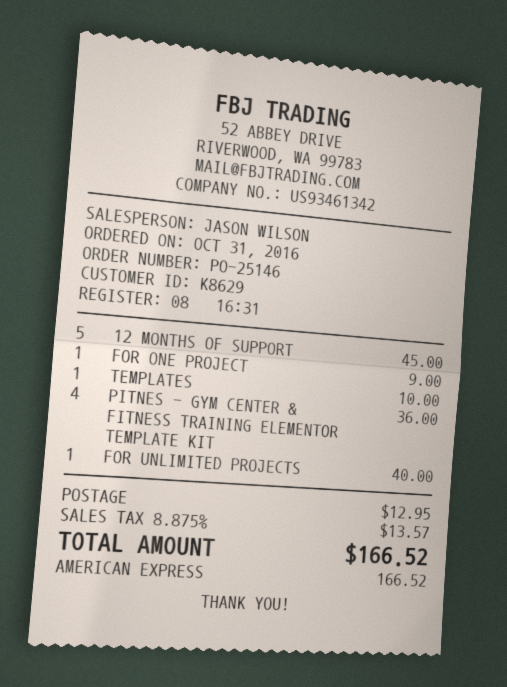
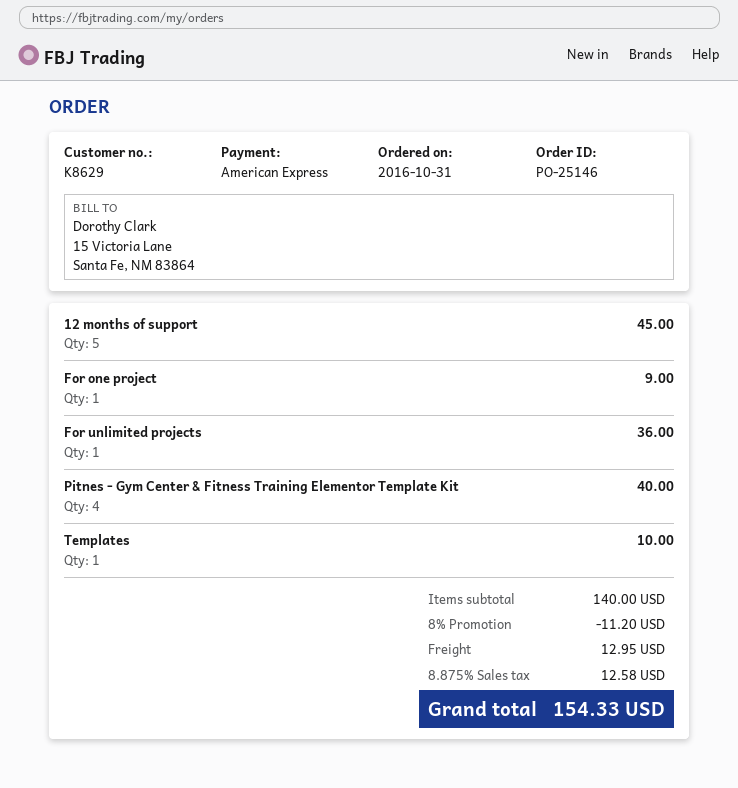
PITNES - GYM CENTER & FITNESS TRAINING ELEMENTOR TEMPLATE KIT: 4 for 36.00 -> 4 for 40.00
FOR UNLIMITED PROJECTS: 1 for 40.00 -> 1 for 36.00
discount: none -> 8% = 11.20
tax: 8.875% = 13.57 -> 8.875% = 12.58
total: 166.52 -> 154.33

